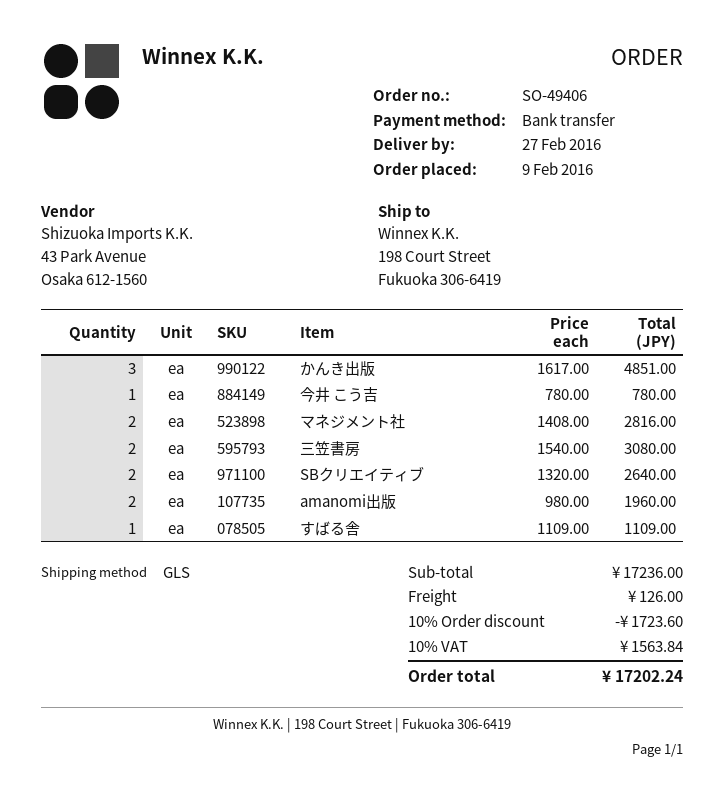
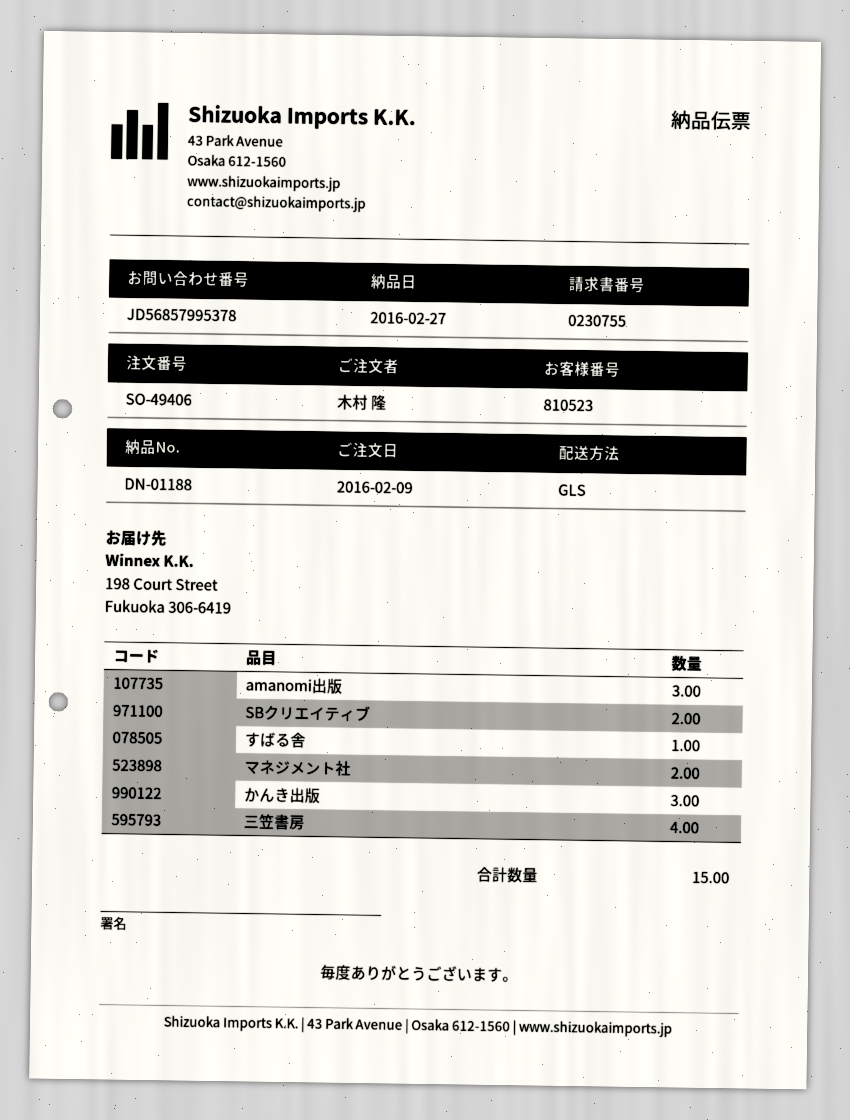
今井 こう吉: 1 -> none
三笠書房: 2 -> 4
amanomi出版: 2 -> 3

